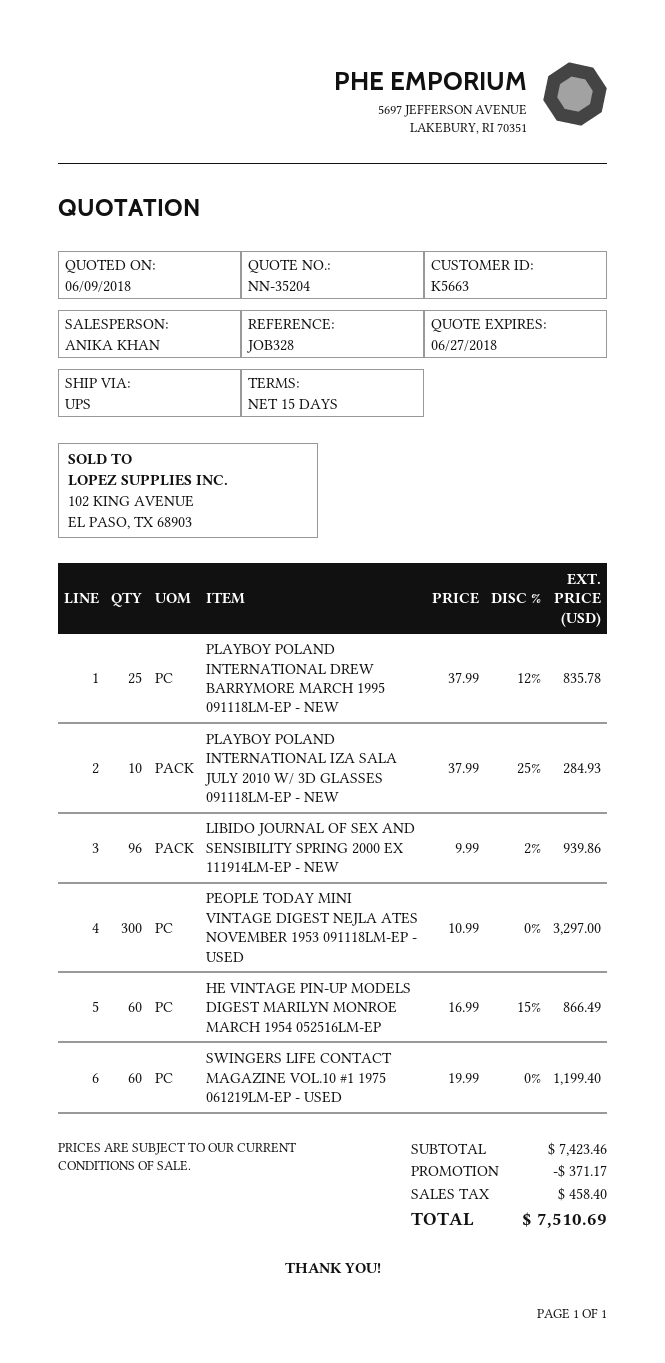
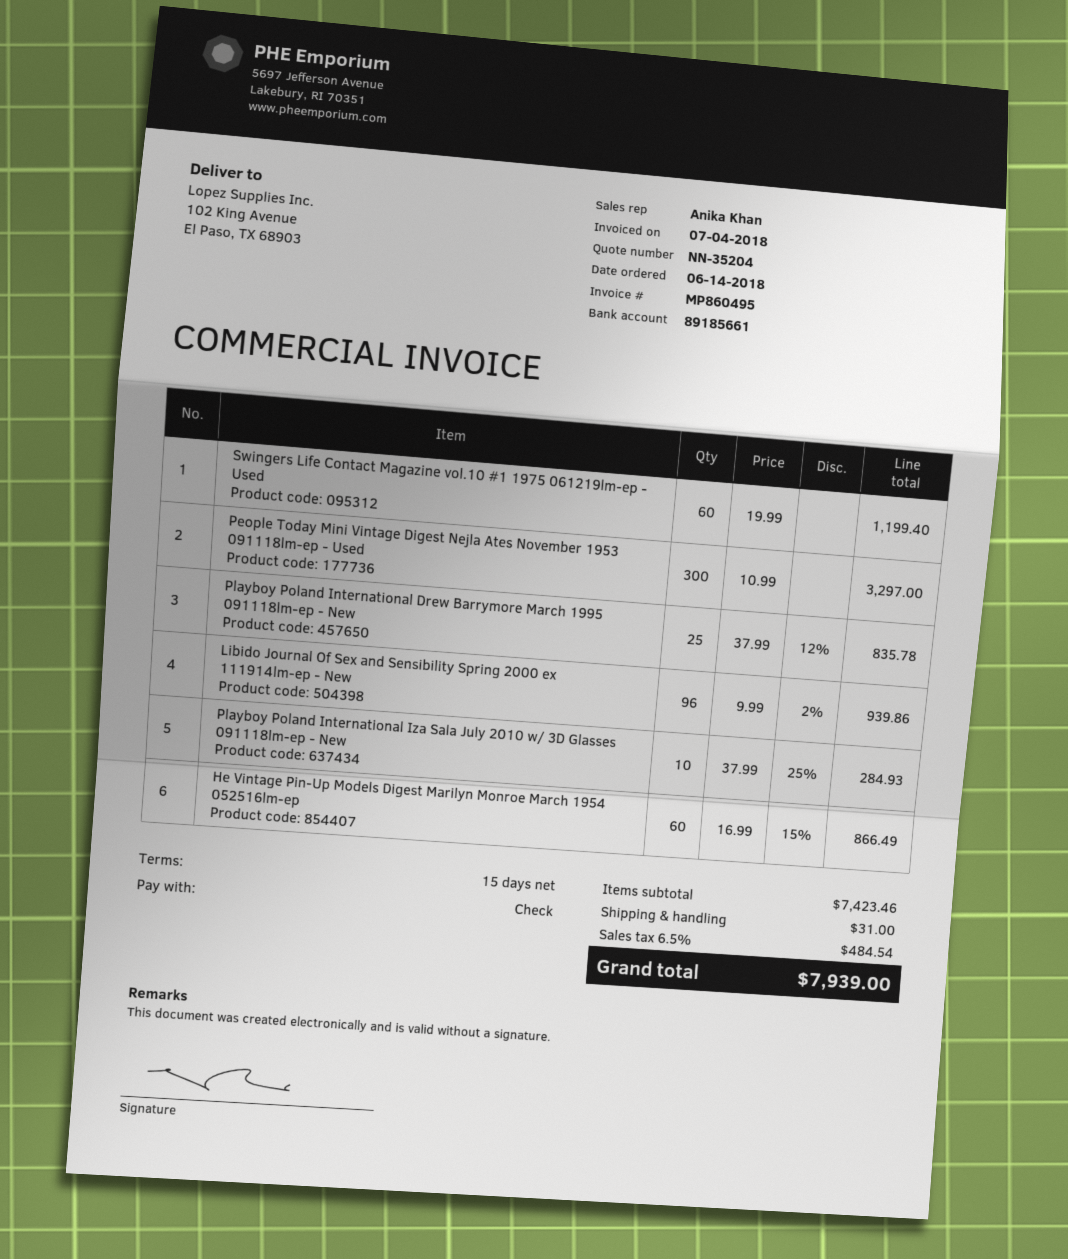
discount: 371.17 -> none
shipping: none -> 31.00
tax: 458.40 -> 484.54
total: 7510.69 -> 7939.00

